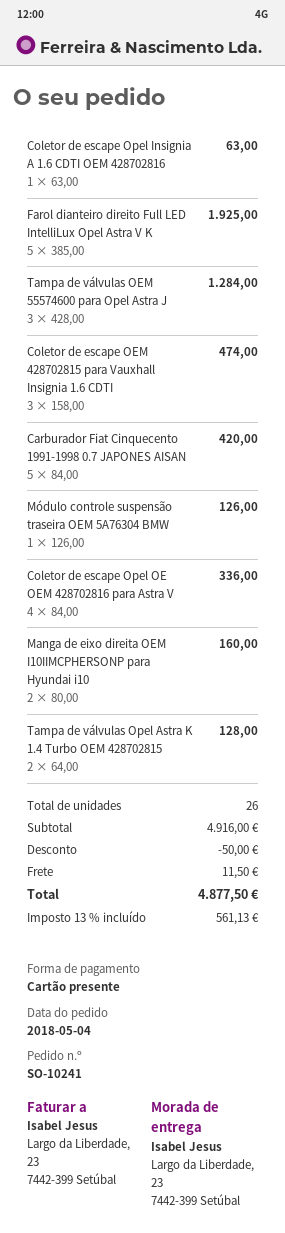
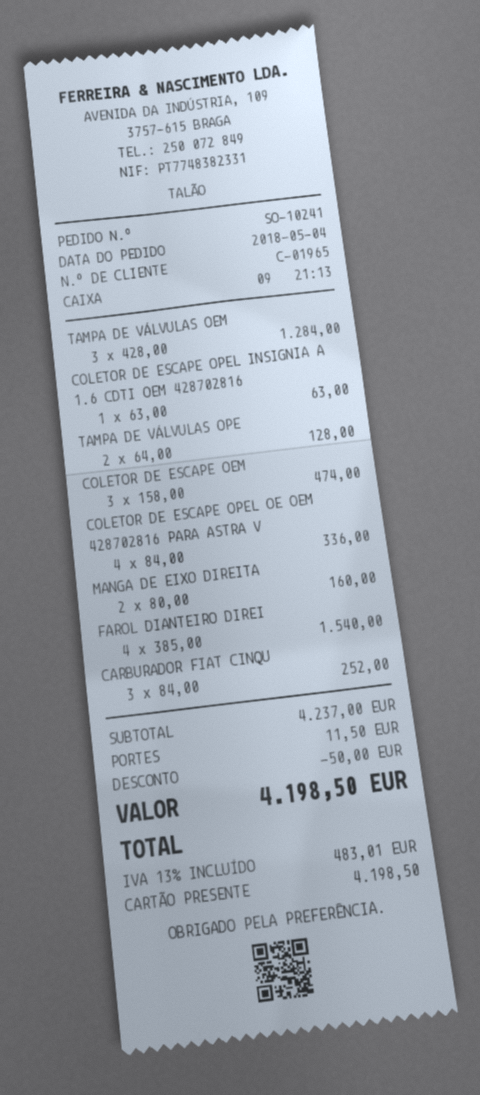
Farol dianteiro direito Full LED IntelliLux Opel Astra V K: 5 x 385.00 = 1925.00 -> 4 x 385.00 = 1540.00
Carburador Fiat Cinquecento 1991-1998 0.7 JAPONES AISAN: 5 x 84.00 = 420.00 -> 3 x 84.00 = 252.00
Módulo controle suspensão traseira OEM 5A76304 BMW: 1 x 126.00 = 126.00 -> none
subtotal: 4916.00 -> 4237.00
tax: 13% = 561.13 -> 13% = 483.01
total: 4877.50 -> 4198.50

